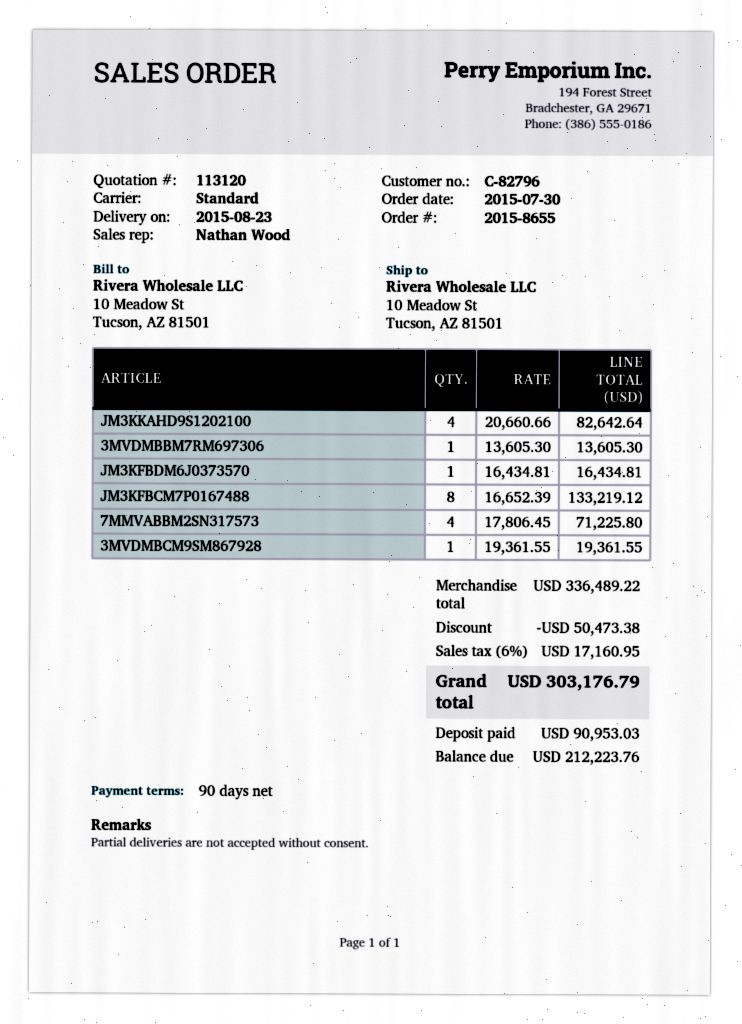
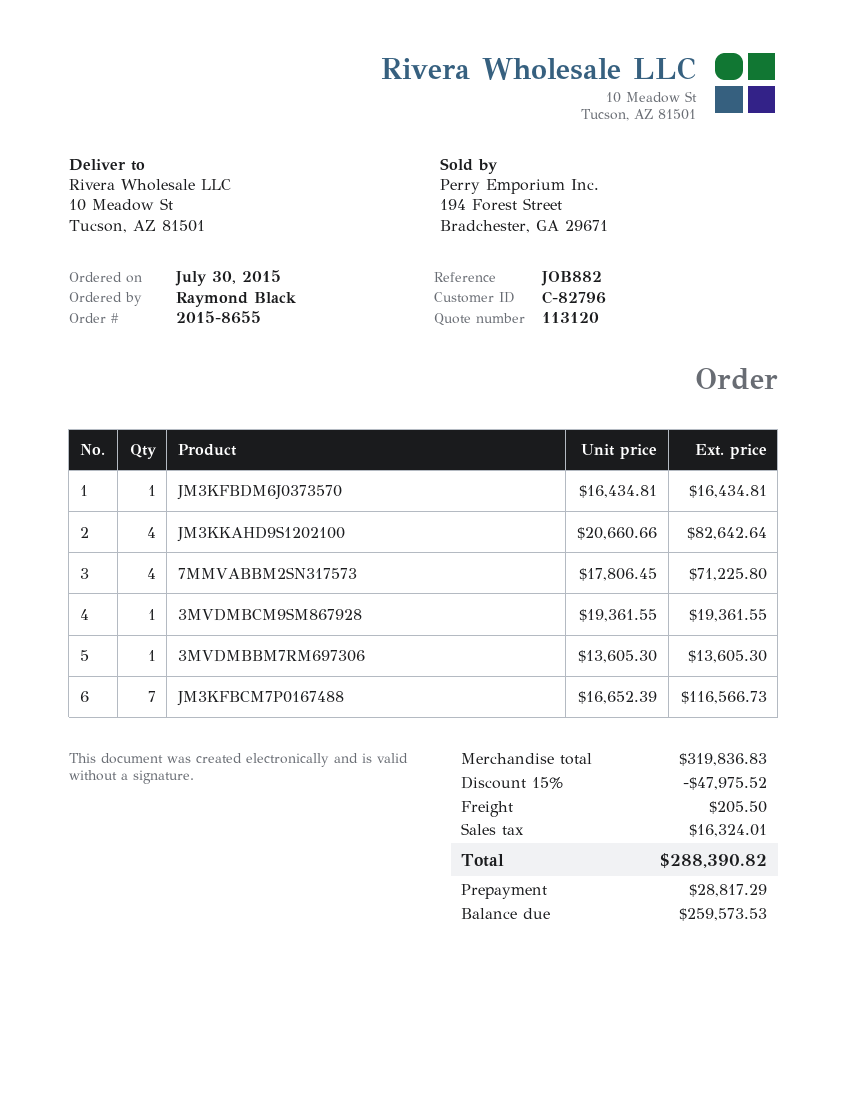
JM3KFBCM7P0167488: 8 x 16652.39 = 133219.12 -> 7 x 16652.39 = 116566.73
subtotal: 336489.22 -> 319836.83
discount: 50473.38 -> 47975.52
shipping: none -> 205.50
tax: 17160.95 -> 16324.01
total: 303176.79 -> 288390.82
deposit: 90953.03 -> 28817.29
balance: 212223.76 -> 259573.53

